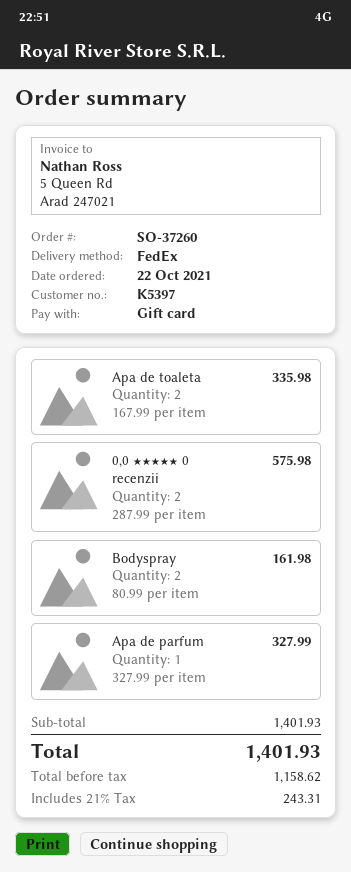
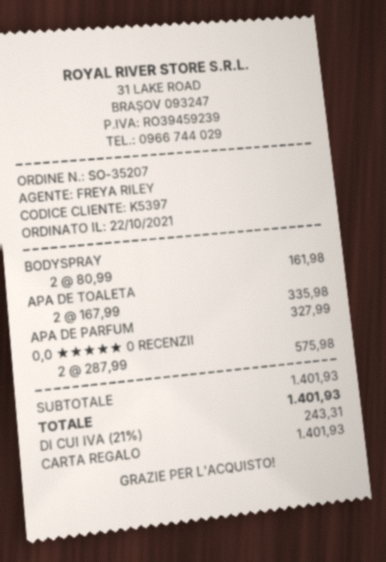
order number: SO-37260 -> SO-35207

